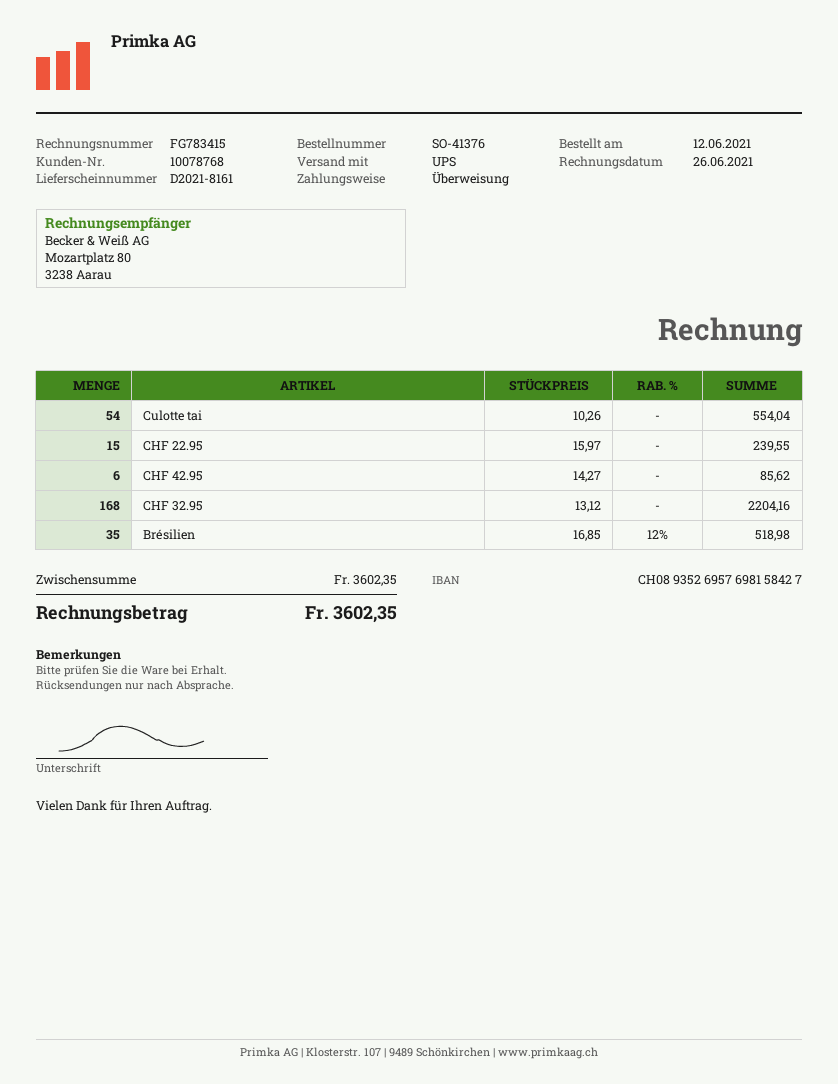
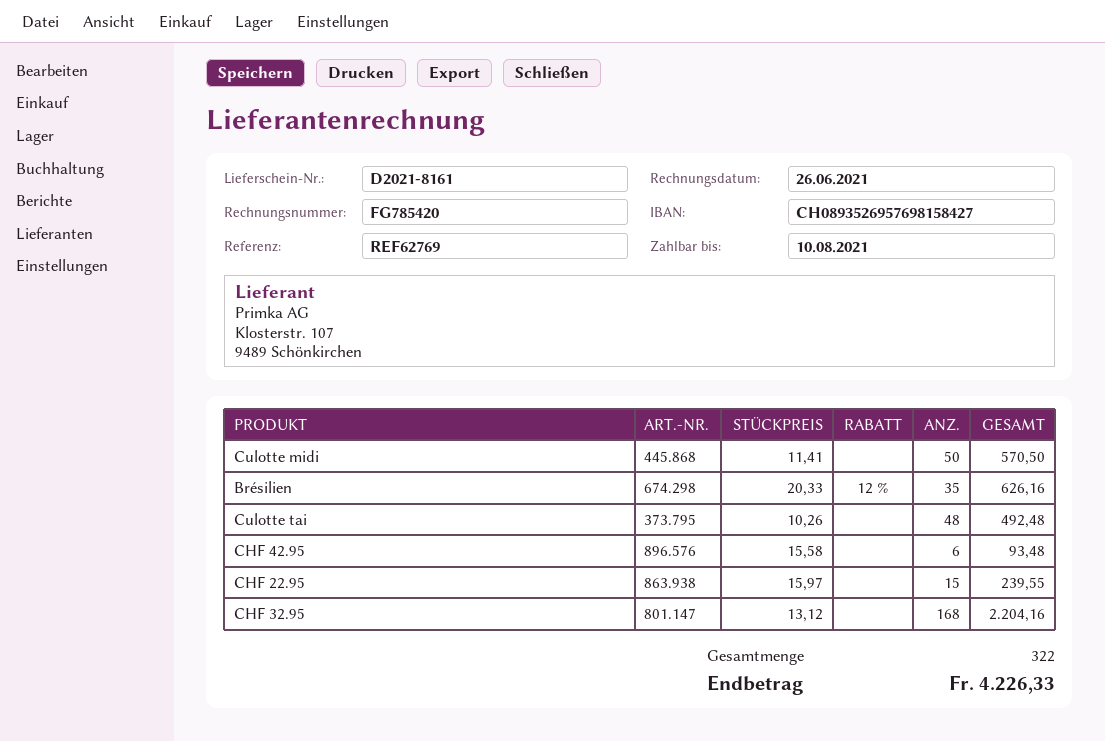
invoice number: FG783415 -> FG785420
Culotte tai: 54 x 10.26 = 554.04 -> 48 x 10.26 = 492.48
CHF 42.95: 6 x 14.27 = 85.62 -> 6 x 15.58 = 93.48
Brésilien: 35 x 16.85 - 12% = 518.98 -> 35 x 20.33 - 12% = 626.16
Culotte midi: none -> 50 x 11.41 = 570.50
total: 3602.35 -> 4226.33

